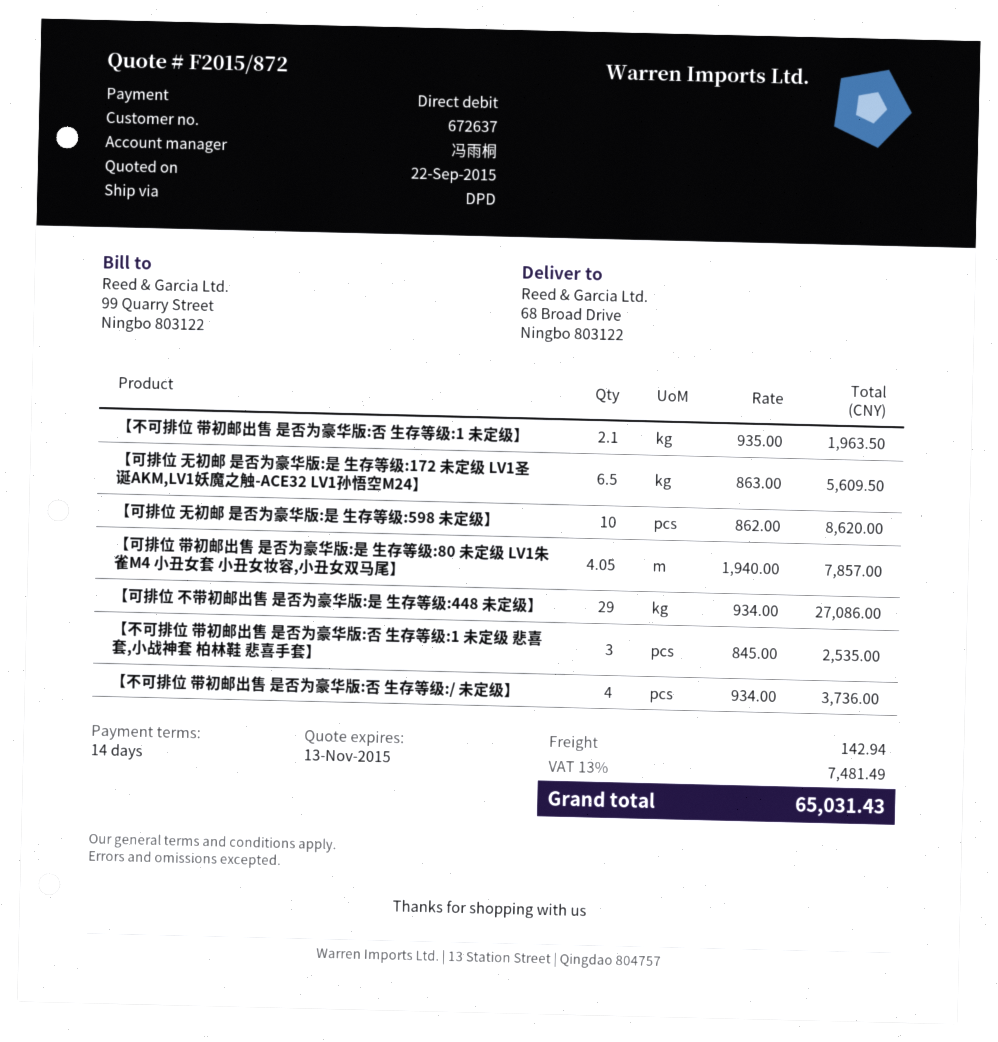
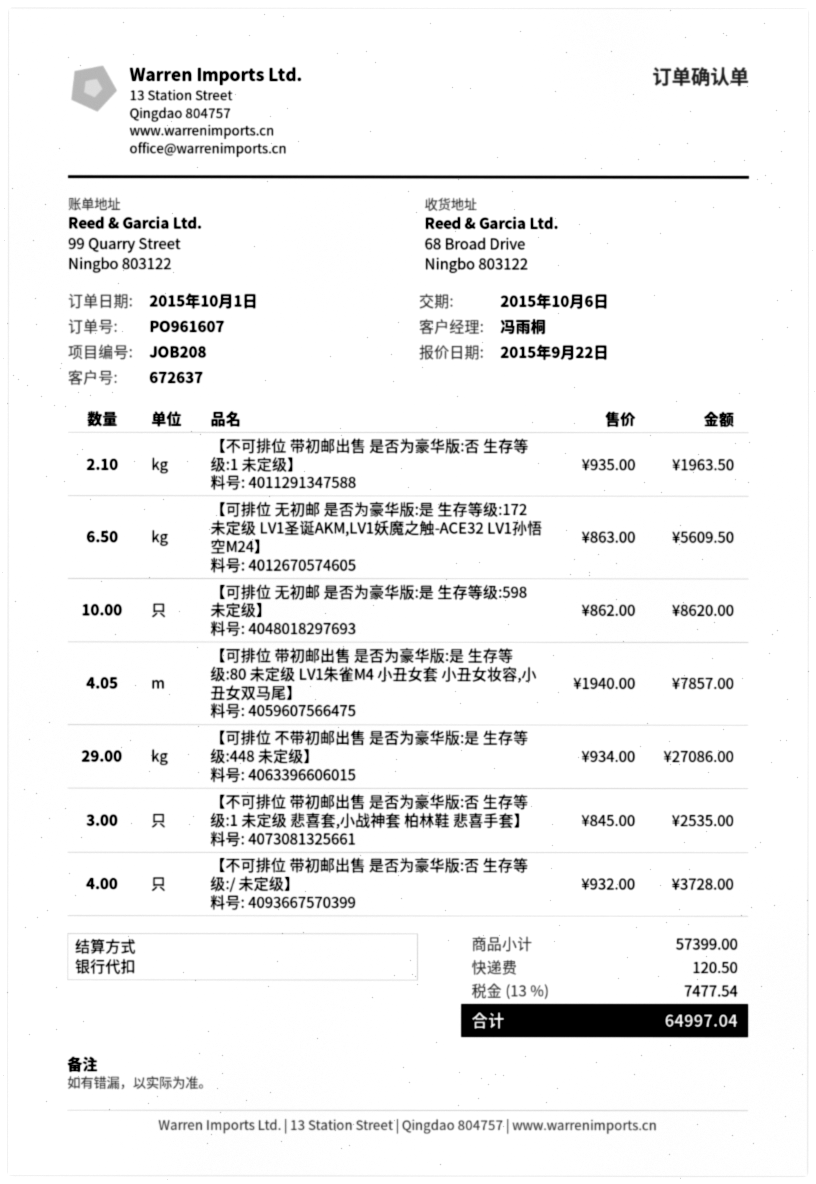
【不可排位 带初邮出售 是否为豪华版:否 生存等级:/ 未定级】: 4 x 934.00 = 3736.00 -> 4 x 932.00 = 3728.00
shipping: 142.94 -> 120.50
tax: 13% = 7481.49 -> 13% = 7477.54
total: 65031.43 -> 64997.04

